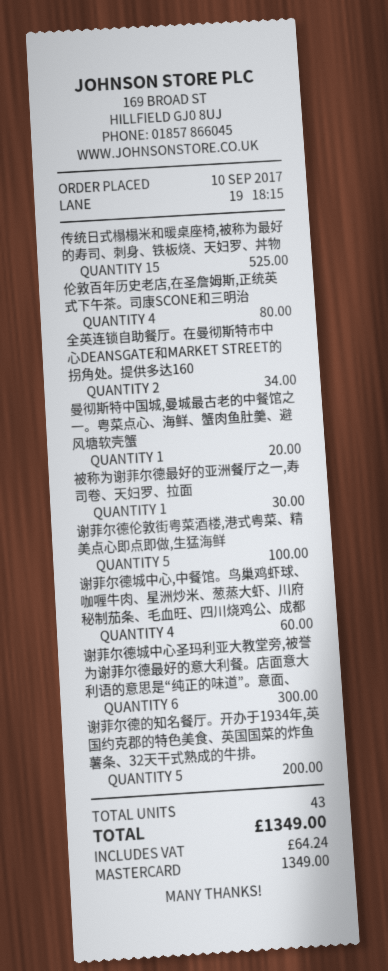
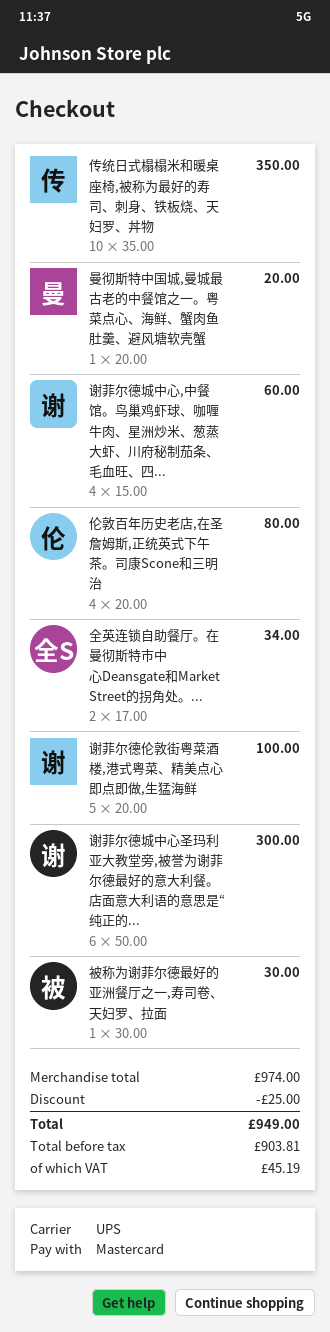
传统日式榻榻米和暖桌座椅,被称为最好的寿司、刺身、铁板烧、天妇罗、丼物: 15 for 525.00 -> 10 for 350.00
谢菲尔德的知名餐厅。开办于1934年,英国约克郡的特色美食、英国国菜的炸鱼薯条、32天干式熟成的牛排。: 5 for 200.00 -> none
discount: none -> 25.00
tax: 64.24 -> 45.19
total: 1349.00 -> 949.00

